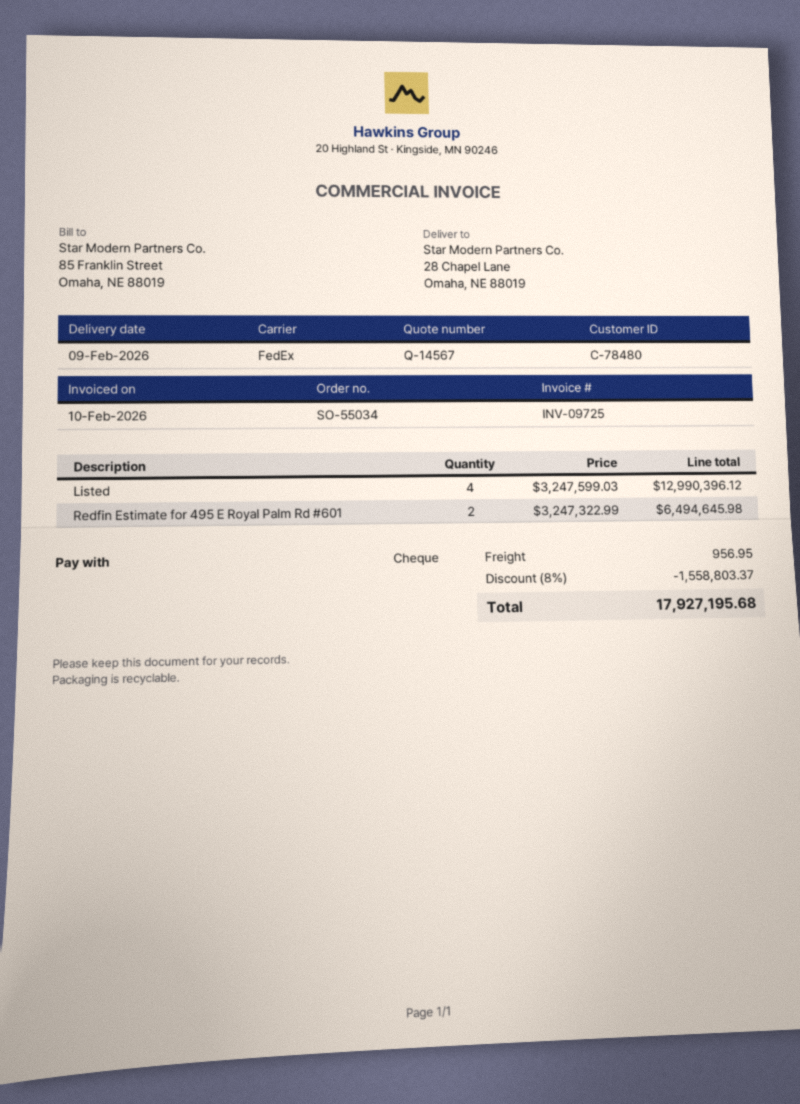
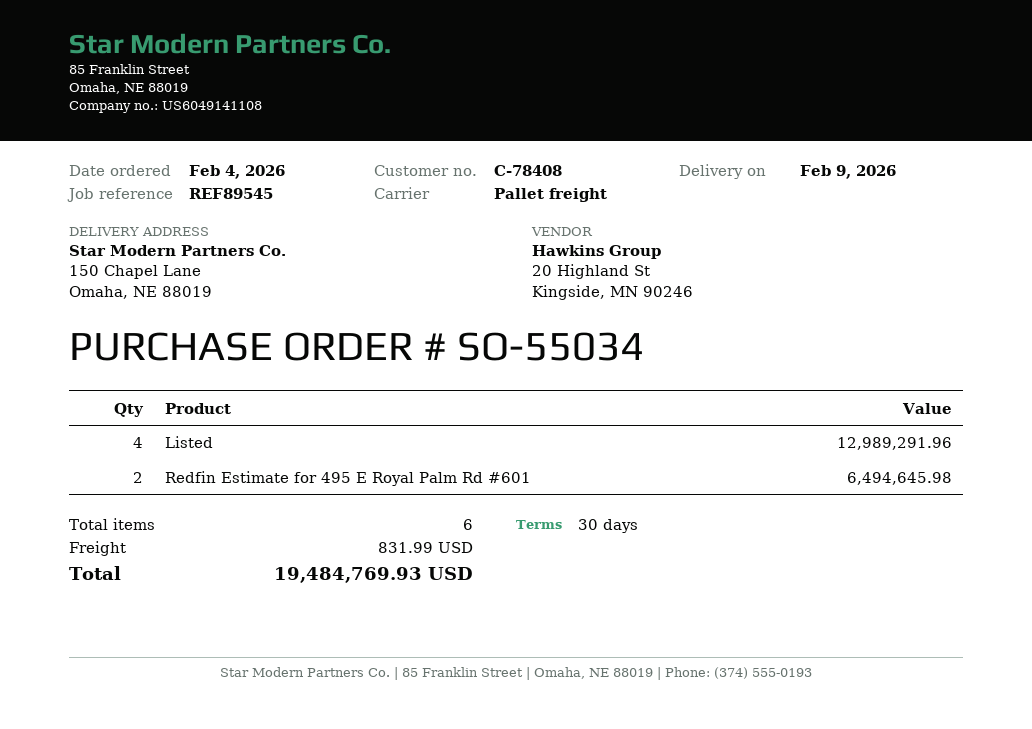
customer number: C-78480 -> C-78408
shipping method: FedEx -> pallet freight
ship to: 28 Chapel Lane, Omaha, NE 88019 -> 150 Chapel Lane, Omaha, NE 88019
Listed: 4 for 12990396.12 -> 4 for 12989291.96
discount: 8% = 1558803.37 -> none
shipping: 956.95 -> 831.99
total: 17927195.68 -> 19484769.93

